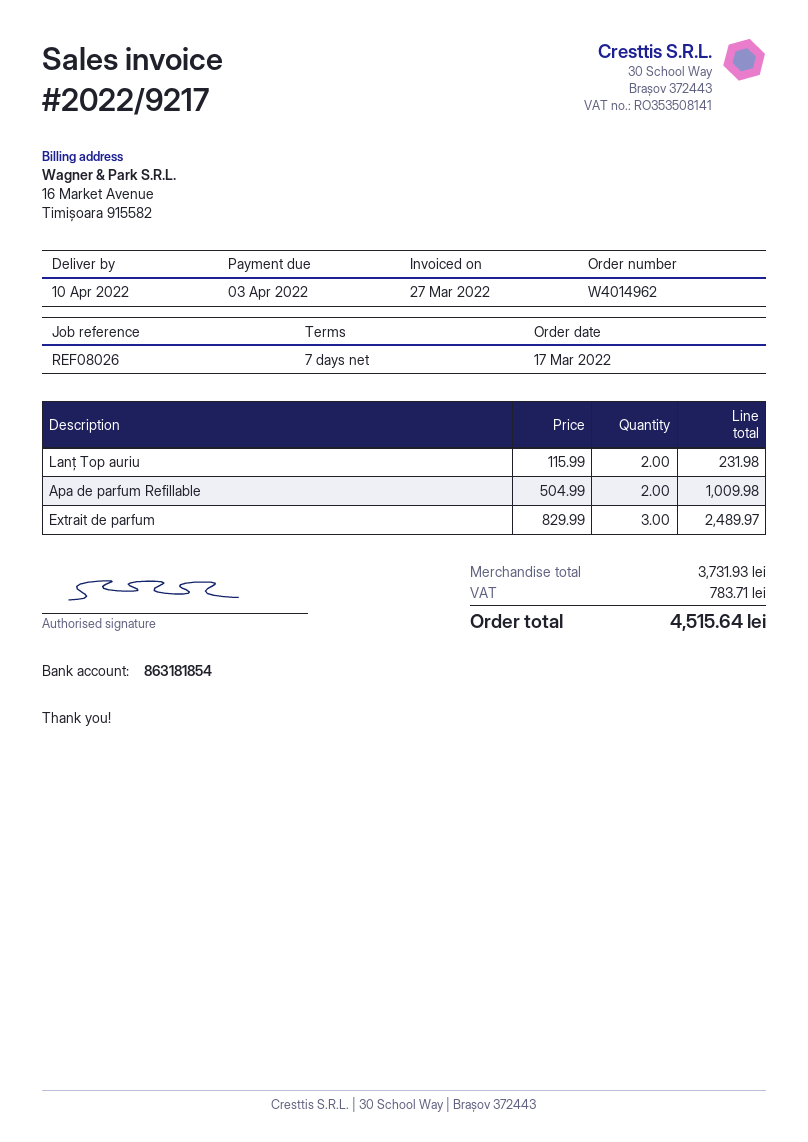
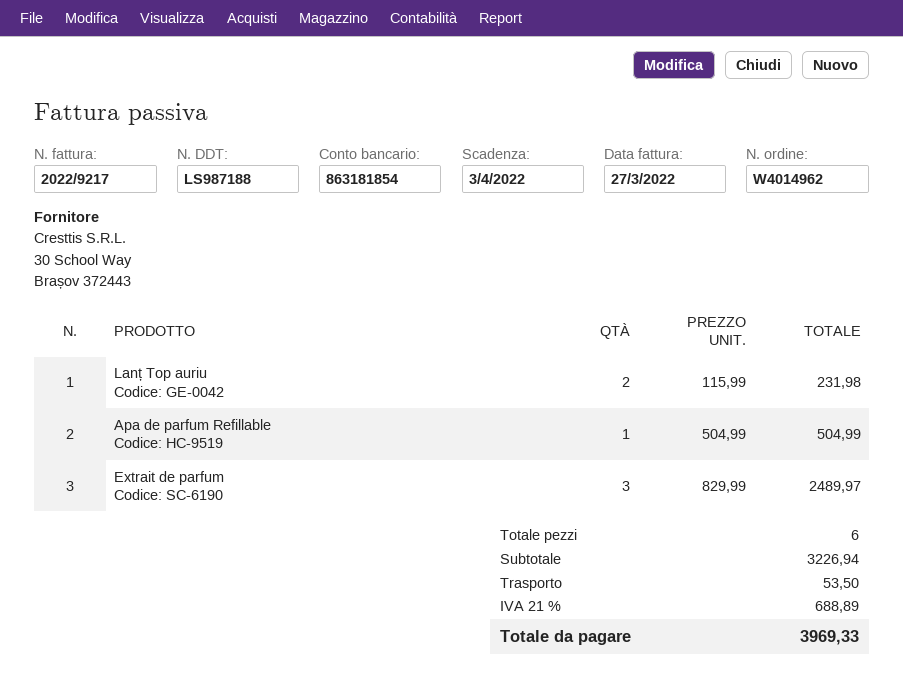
Apa de parfum Refillable: 2 x 504.99 = 1009.98 -> 1 x 504.99 = 504.99
subtotal: 3731.93 -> 3226.94
shipping: none -> 53.50
tax: 783.71 -> 688.89
total: 4515.64 -> 3969.33

